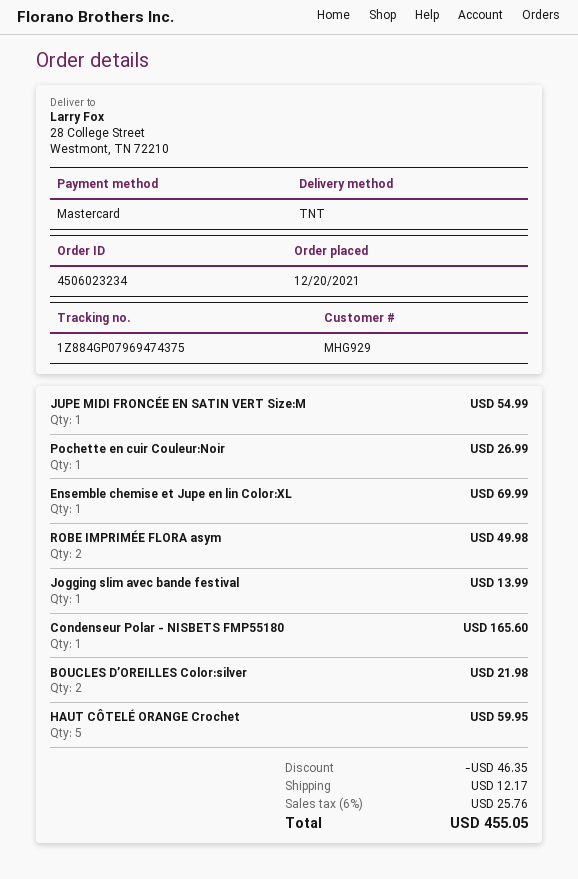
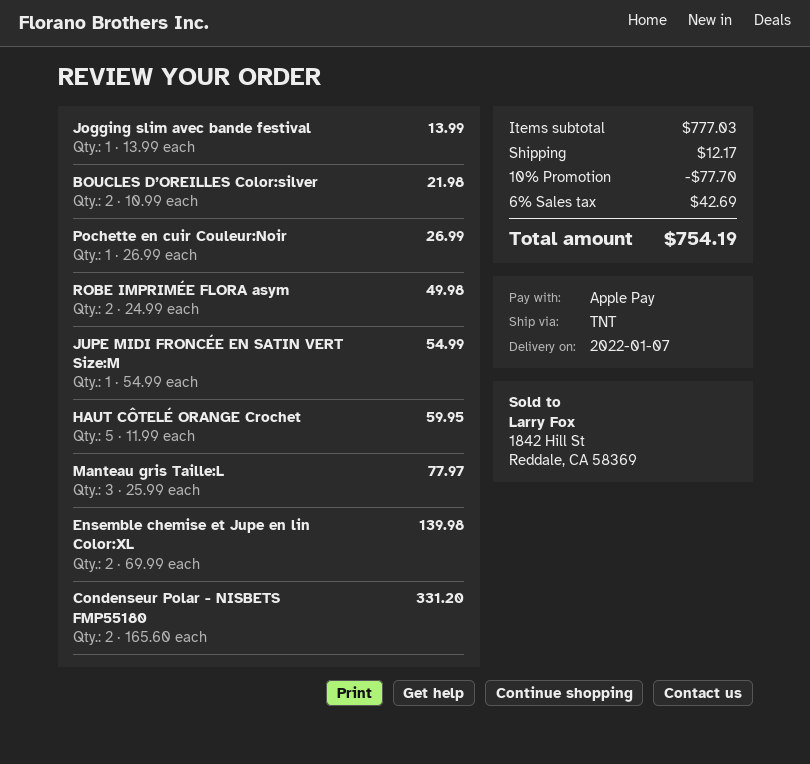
payment method: Mastercard -> Apple Pay
Ensemble chemise et Jupe en lin Color:XL: 1 for 69.99 -> 2 for 139.98
Condenseur Polar - NISBETS FMP55180: 1 for 165.60 -> 2 for 331.20
Manteau gris Taille:L: none -> 3 for 77.97
discount: 46.35 -> 77.70
tax: 6% = 25.76 -> 6% = 42.69
total: 455.05 -> 754.19

